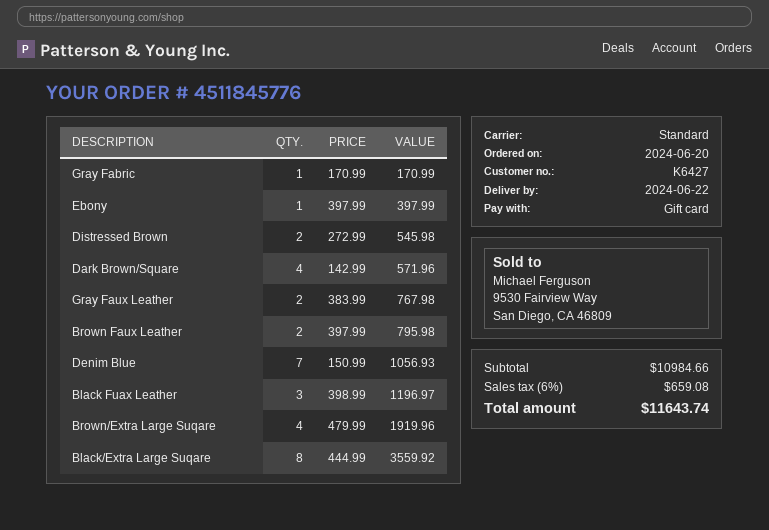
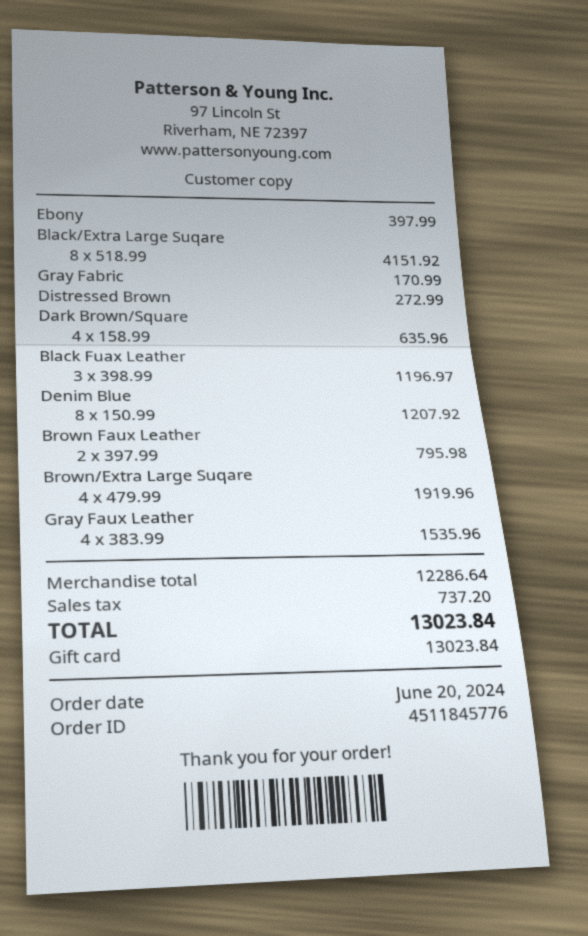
Distressed Brown: 2 x 272.99 = 545.98 -> 1 x 272.99 = 272.99
Dark Brown/Square: 4 x 142.99 = 571.96 -> 4 x 158.99 = 635.96
Gray Faux Leather: 2 x 383.99 = 767.98 -> 4 x 383.99 = 1535.96
Denim Blue: 7 x 150.99 = 1056.93 -> 8 x 150.99 = 1207.92
Black/Extra Large Suqare: 8 x 444.99 = 3559.92 -> 8 x 518.99 = 4151.92
subtotal: 10984.66 -> 12286.64
tax: 659.08 -> 737.20
total: 11643.74 -> 13023.84

